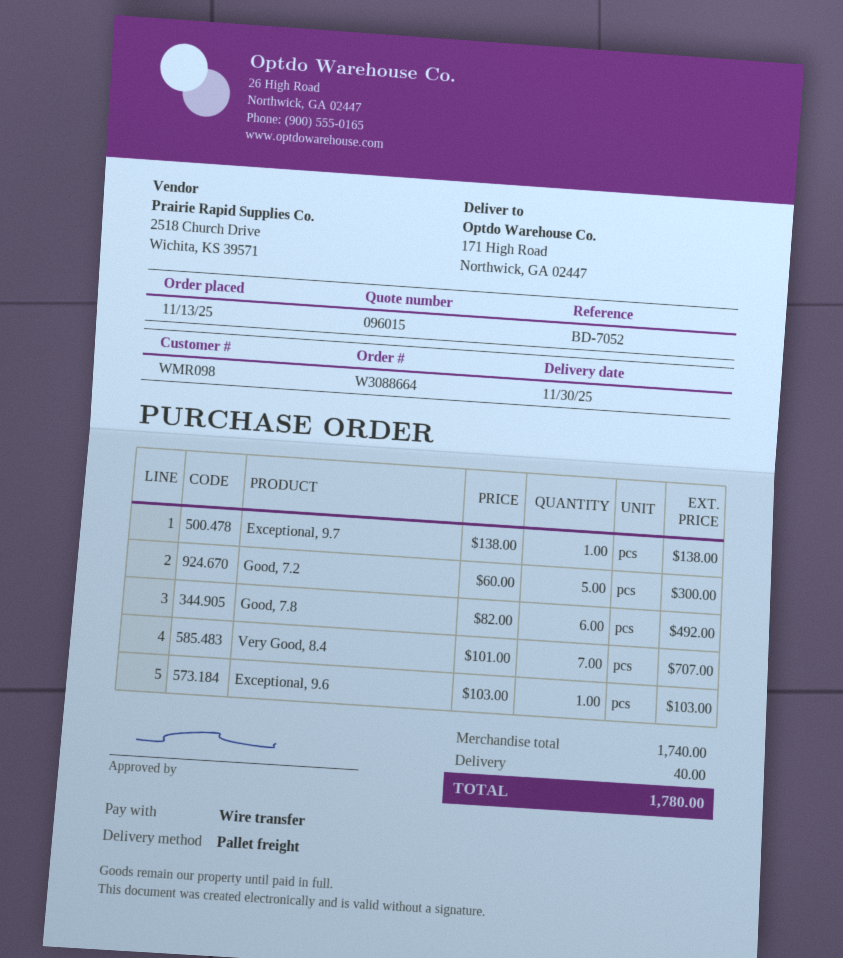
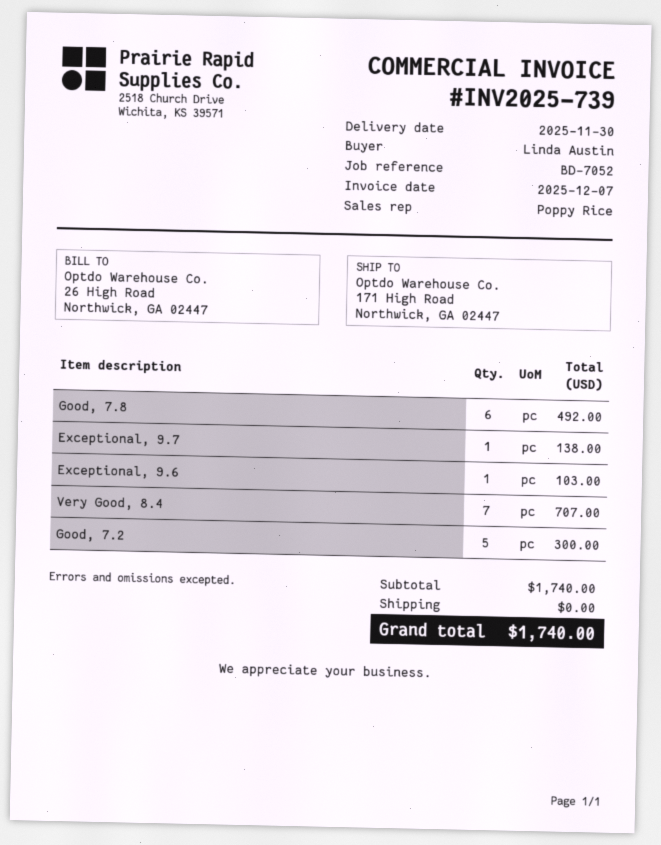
shipping: 40.00 -> 0.00
total: 1780.00 -> 1740.00

